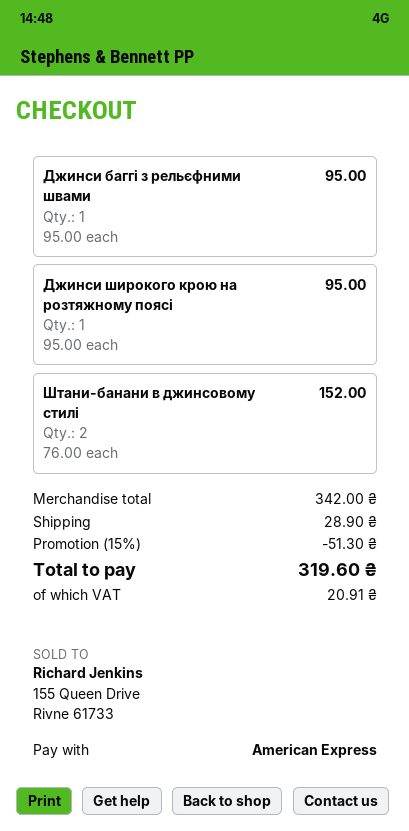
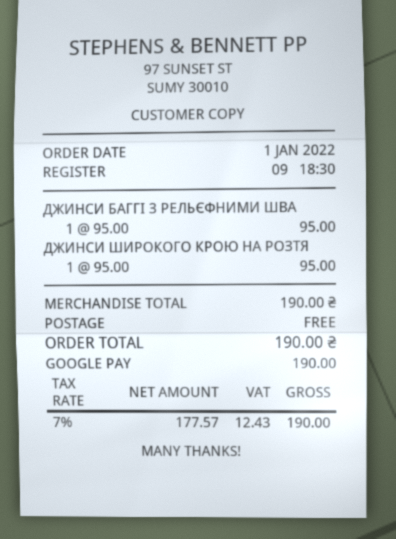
payment method: American Express -> Google Pay
Штани-банани в джинсовому стилі: 2 x 76.00 = 152.00 -> none
subtotal: 342.00 -> 190.00
discount: 15% = 51.30 -> none
shipping: 28.90 -> 0.00
tax: 20.91 -> 12.43
total: 319.60 -> 190.00

